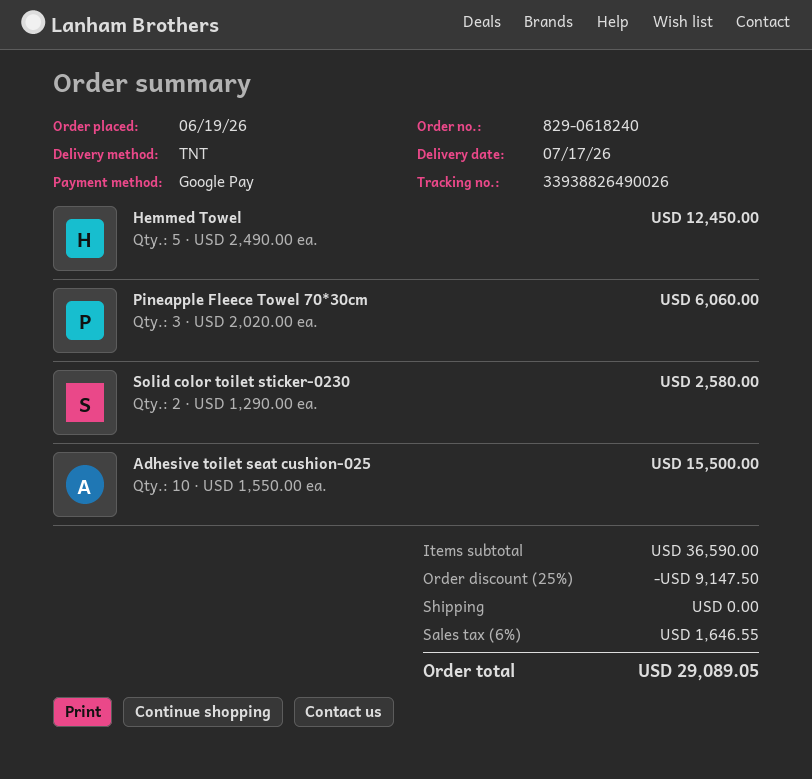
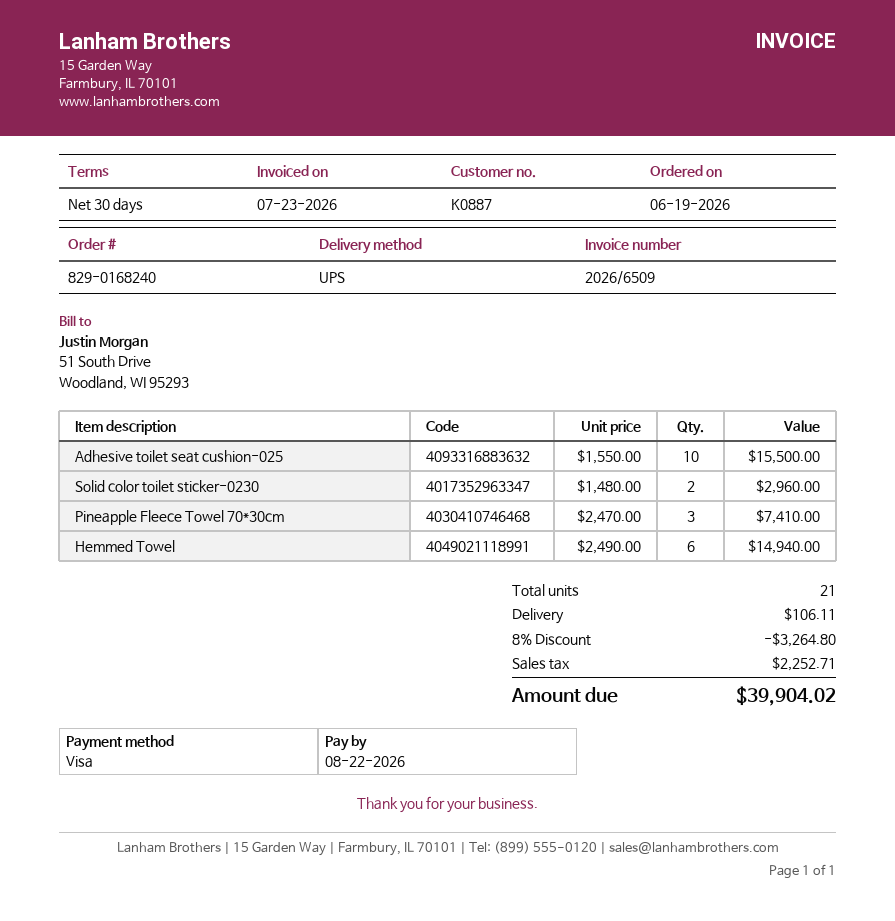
order number: 829-0618240 -> 829-0168240
payment method: Google Pay -> Visa
shipping method: TNT -> UPS
Hemmed Towel: 5 x 2490.00 = 12450.00 -> 6 x 2490.00 = 14940.00
Pineapple Fleece Towel 70*30cm: 3 x 2020.00 = 6060.00 -> 3 x 2470.00 = 7410.00
Solid color toilet sticker-0230: 2 x 1290.00 = 2580.00 -> 2 x 1480.00 = 2960.00
discount: 25% = 9147.50 -> 8% = 3264.80
shipping: 0.00 -> 106.11
tax: 1646.55 -> 2252.71
total: 29089.05 -> 39904.02

